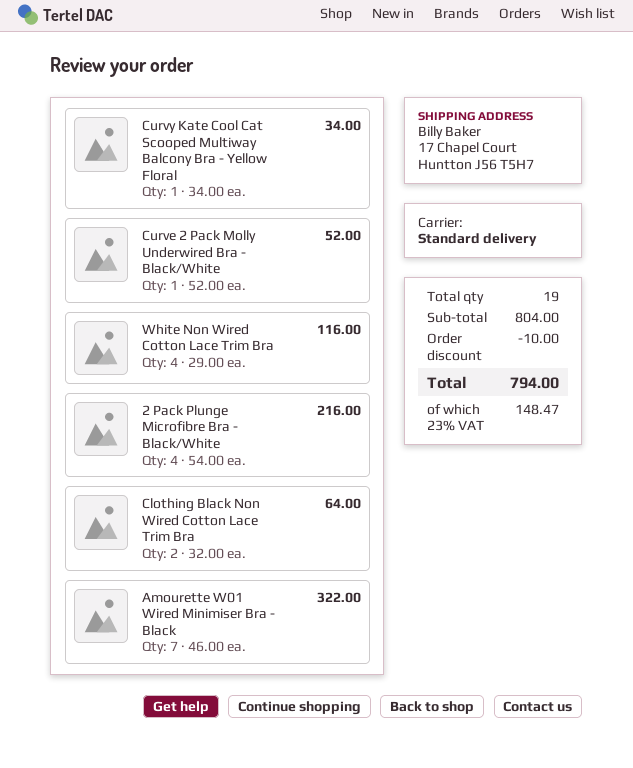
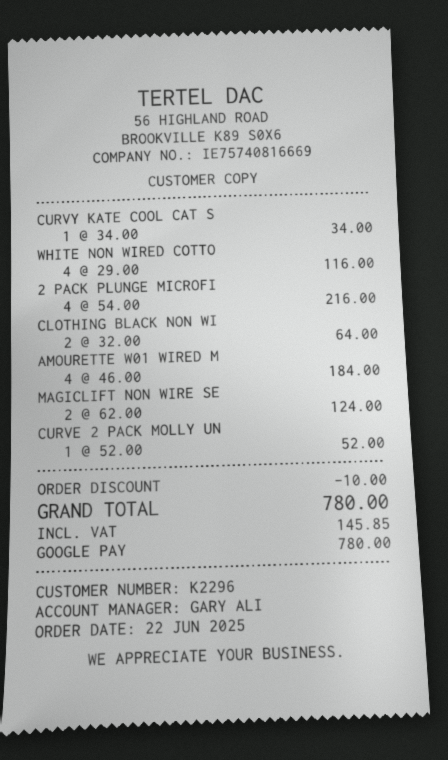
Amourette W01 Wired Minimiser Bra - Black: 7 x 46.00 = 322.00 -> 4 x 46.00 = 184.00
MAGICLIFT NON WIRE SE: none -> 2 x 62.00 = 124.00
tax: 148.47 -> 145.85
total: 794.00 -> 780.00

